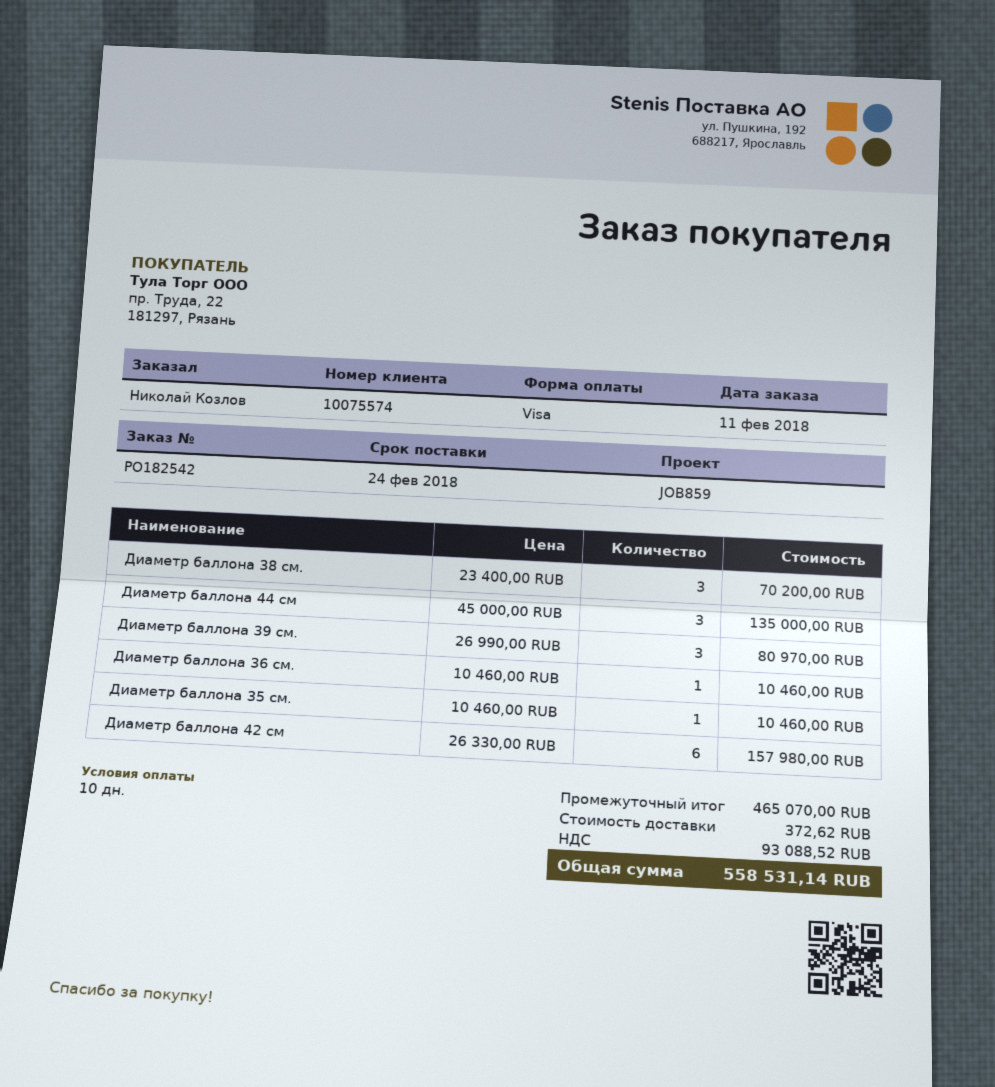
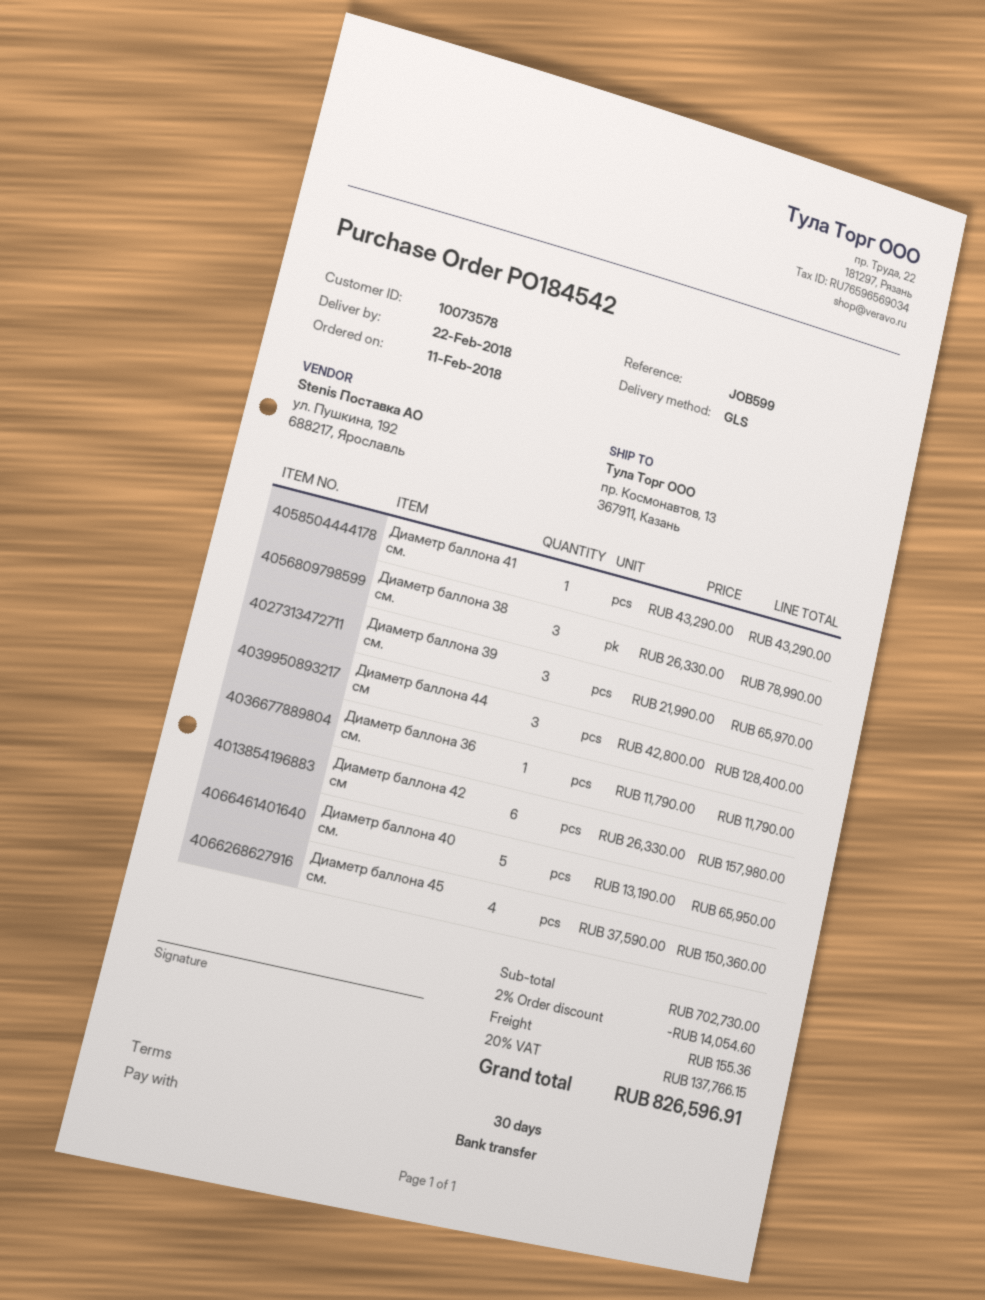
order number: PO182542 -> PO184542
delivery date: 2018-02-24 -> 2018-02-22
payment terms: 10 days -> 30 days
customer number: 10075574 -> 10073578
reference: JOB859 -> JOB599
payment method: Visa -> bank transfer
Диаметр баллона 38 см.: 3 x 23400.00 = 70200.00 -> 3 x 26330.00 = 78990.00
Диаметр баллона 44 см: 3 x 45000.00 = 135000.00 -> 3 x 42800.00 = 128400.00
Диаметр баллона 39 см.: 3 x 26990.00 = 80970.00 -> 3 x 21990.00 = 65970.00
Диаметр баллона 36 см.: 1 x 10460.00 = 10460.00 -> 1 x 11790.00 = 11790.00
Диаметр баллона 35 см.: 1 x 10460.00 = 10460.00 -> none
Диаметр баллона 41 см.: none -> 1 x 43290.00 = 43290.00
Диаметр баллона 40 см.: none -> 5 x 13190.00 = 65950.00
Диаметр баллона 45 см.: none -> 4 x 37590.00 = 150360.00
subtotal: 465070.00 -> 702730.00
discount: none -> 2% = 14054.60
shipping: 372.62 -> 155.36
tax: 93088.52 -> 137766.15
total: 558531.14 -> 826596.91

